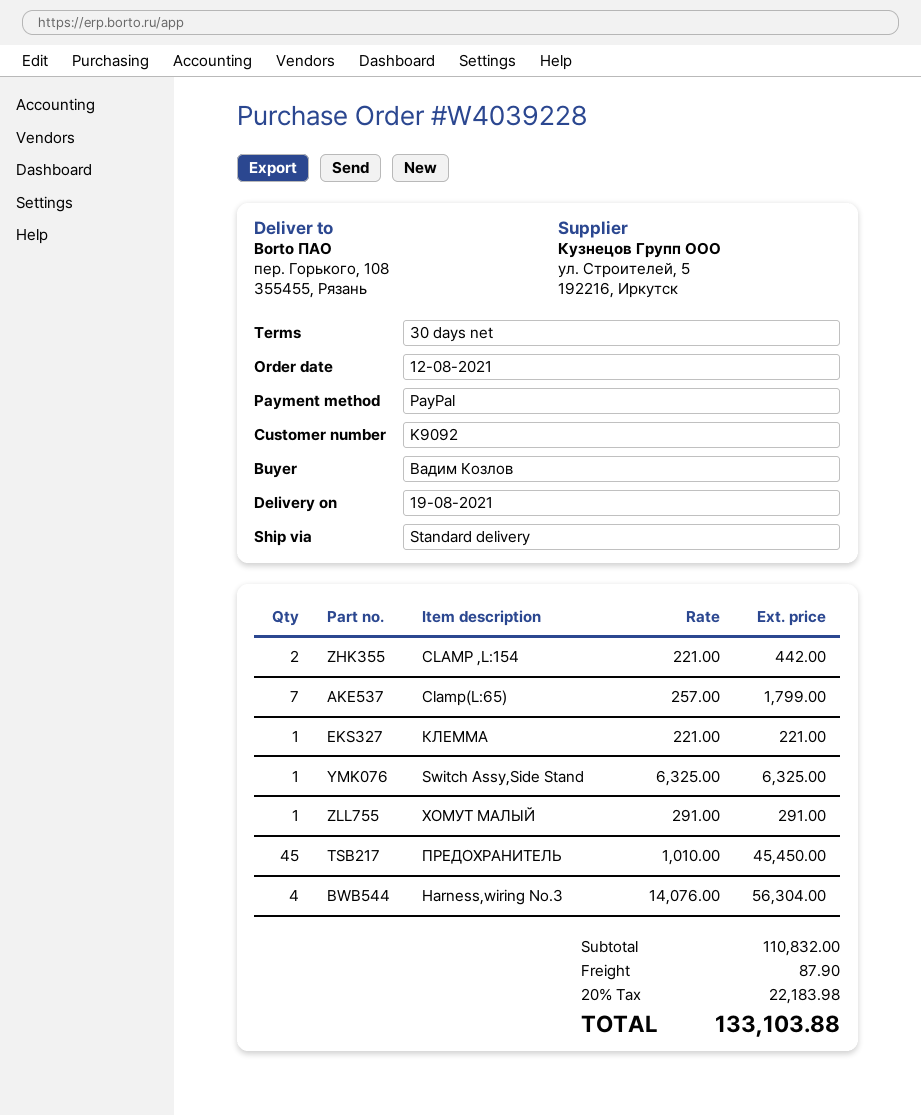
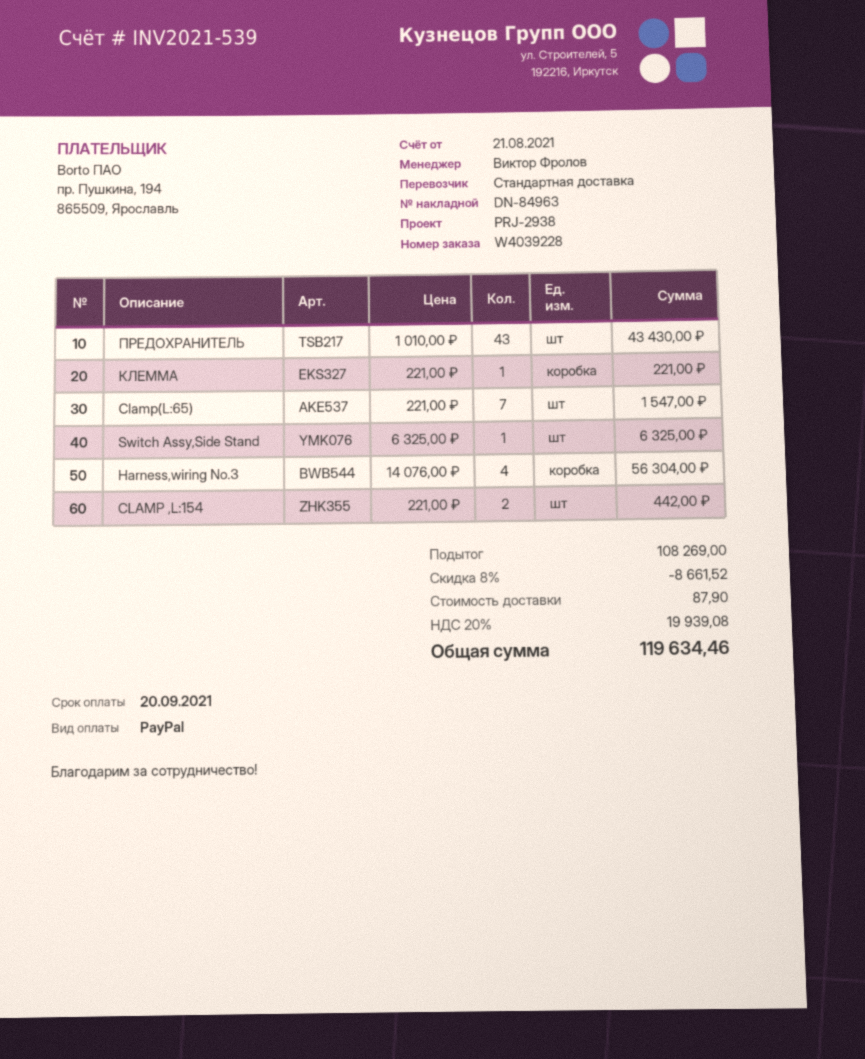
Clamp(L:65): 7 x 257.00 = 1799.00 -> 7 x 221.00 = 1547.00
ХОМУТ МАЛЫЙ: 1 x 291.00 = 291.00 -> none
ПРЕДОХРАНИТЕЛЬ: 45 x 1010.00 = 45450.00 -> 43 x 1010.00 = 43430.00
subtotal: 110832.00 -> 108269.00
discount: none -> 8% = 8661.52
tax: 20% = 22183.98 -> 20% = 19939.08
total: 133103.88 -> 119634.46

